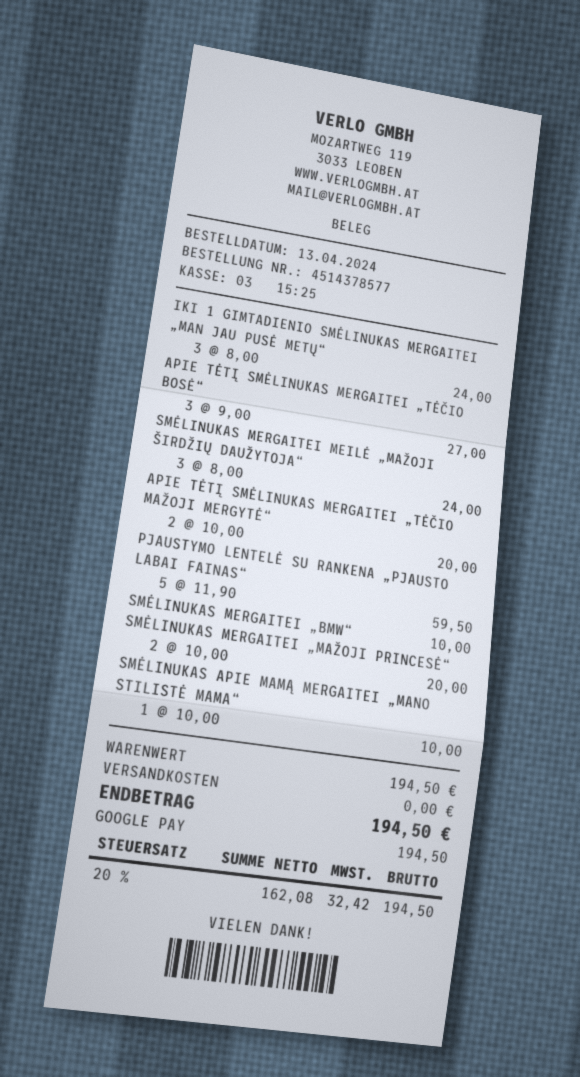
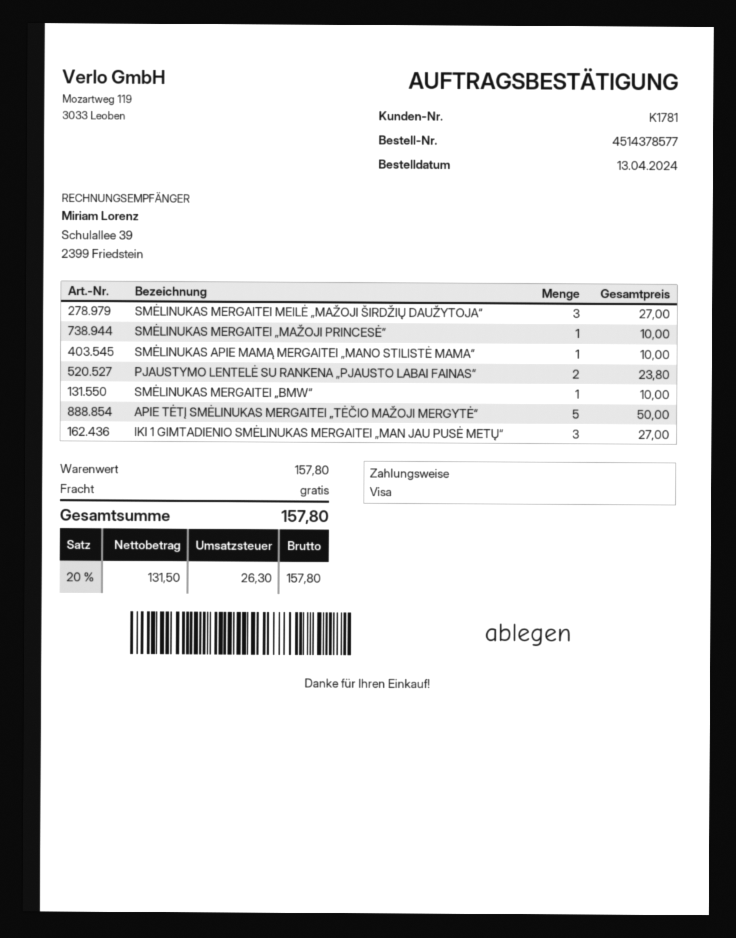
payment method: Google Pay -> Visa
IKI 1 GIMTADIENIO SMĖLINUKAS MERGAITEI „MAN JAU PUSĖ METŲ“: 3 for 24.00 -> 3 for 27.00
APIE TĖTĮ SMĖLINUKAS MERGAITEI „TĖČIO BOSĖ“: 3 for 27.00 -> none
SMĖLINUKAS MERGAITEI MEILĖ „MAŽOJI ŠIRDŽIŲ DAUŽYTOJA“: 3 for 24.00 -> 3 for 27.00
APIE TĖTĮ SMĖLINUKAS MERGAITEI „TĖČIO MAŽOJI MERGYTĖ“: 2 for 20.00 -> 5 for 50.00
PJAUSTYMO LENTELĖ SU RANKENA „PJAUSTO LABAI FAINAS“: 5 for 59.50 -> 2 for 23.80
SMĖLINUKAS MERGAITEI „MAŽOJI PRINCESĖ“: 2 for 20.00 -> 1 for 10.00
subtotal: 194.50 -> 157.80
net: 162.08 -> 131.50
tax: 20% = 32.42 -> 20% = 26.30
total: 194.50 -> 157.80

